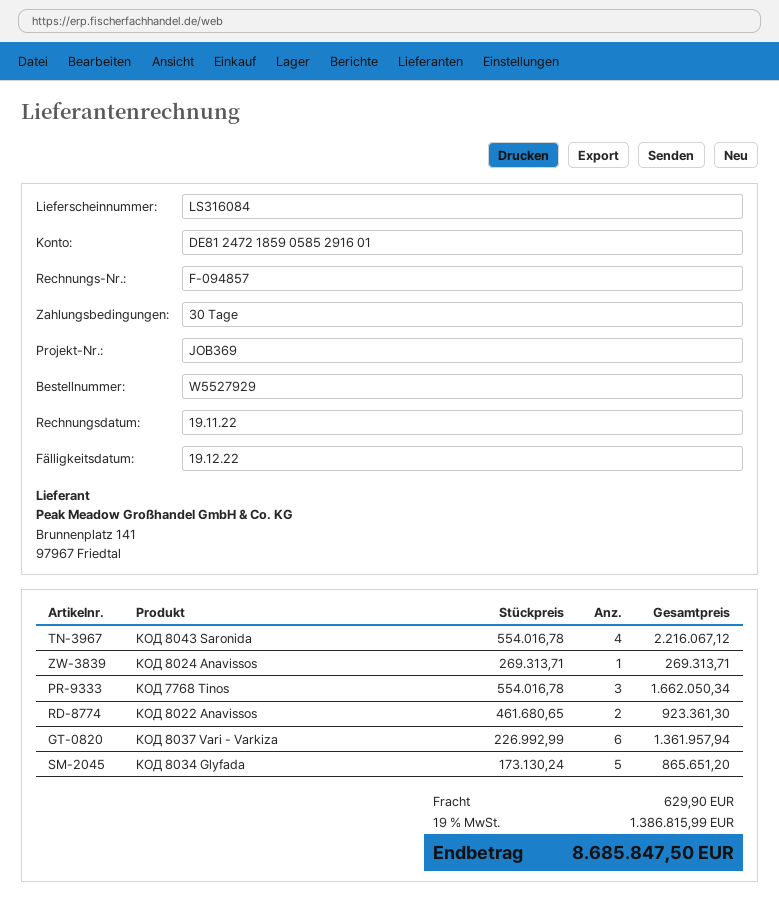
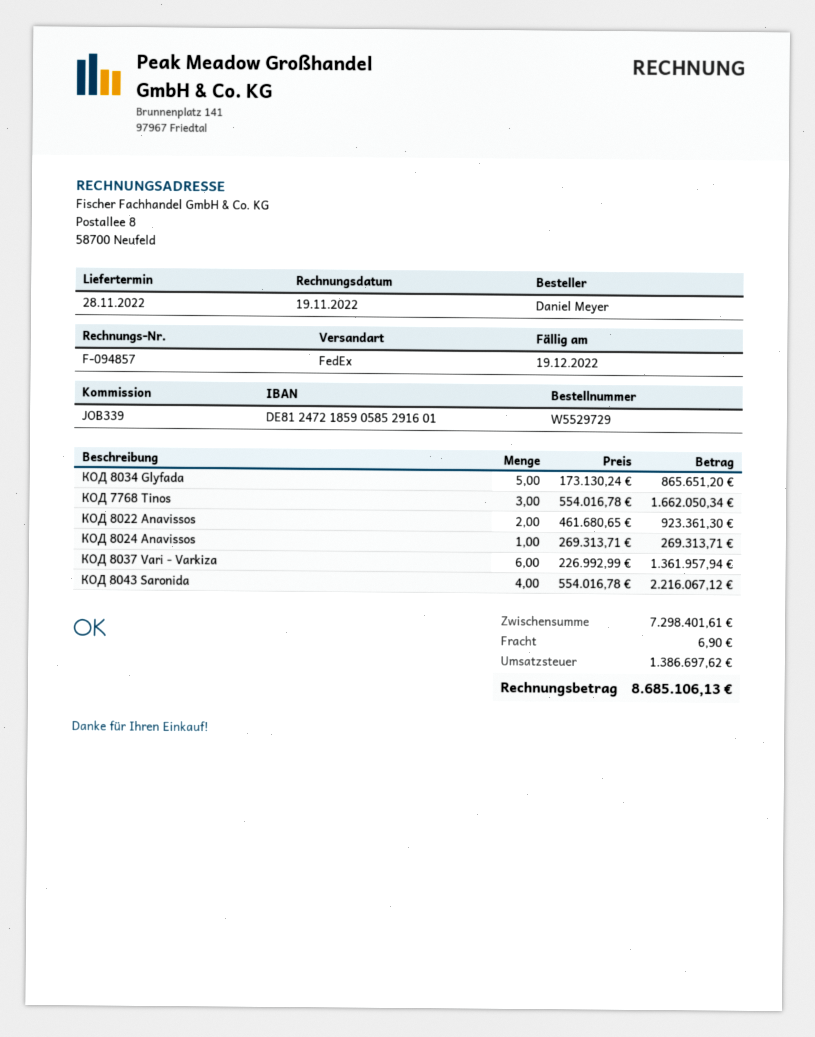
order number: W5527929 -> W5529729
reference: JOB369 -> JOB339
shipping: 629.90 -> 6.90
tax: 1386815.99 -> 1386697.62
total: 8685847.50 -> 8685106.13

